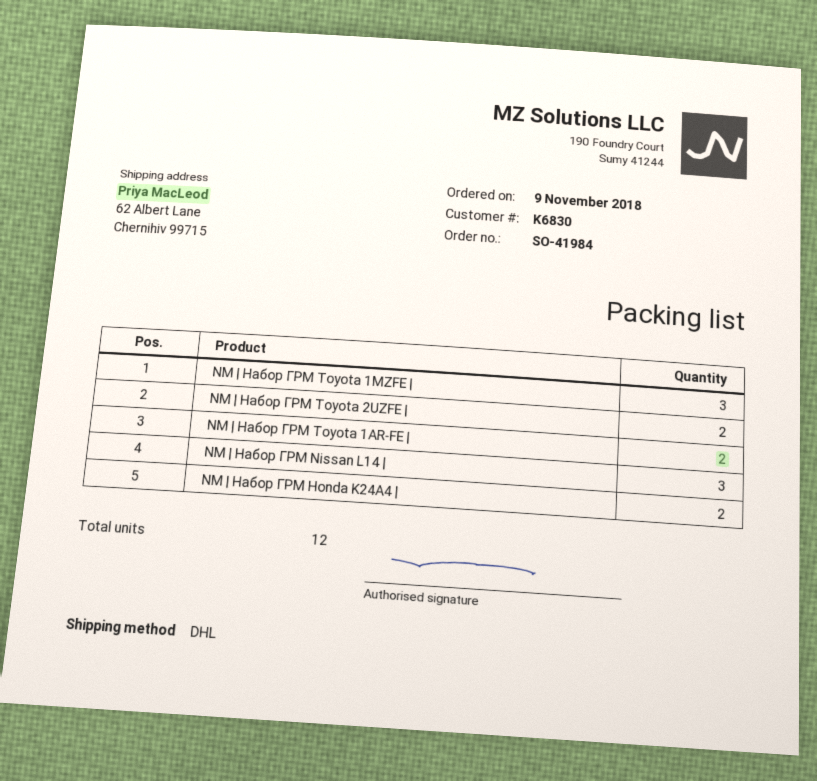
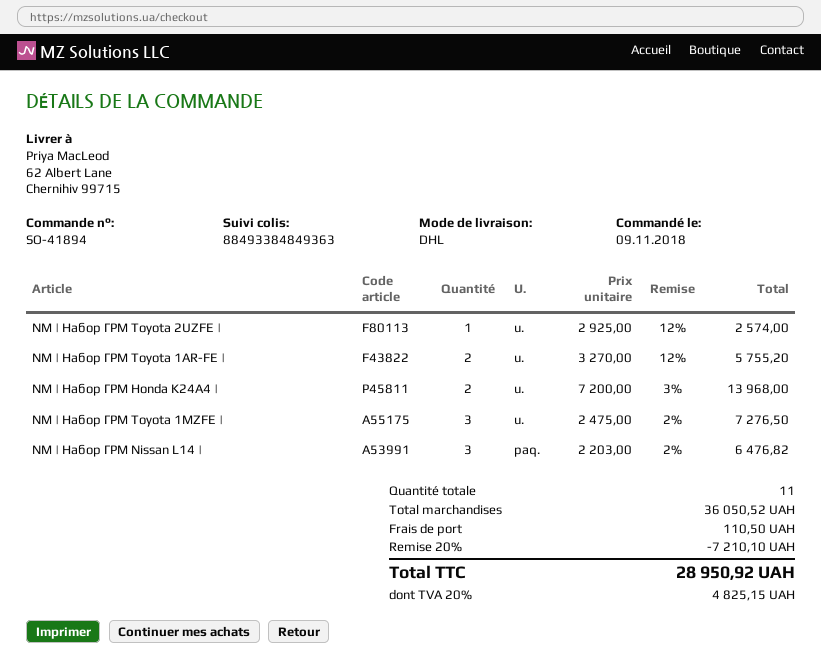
order number: SO-41984 -> SO-41894
NM | Набор ГРМ Toyota 2UZFE |: 2 -> 1
total quantity: 12 -> 11

